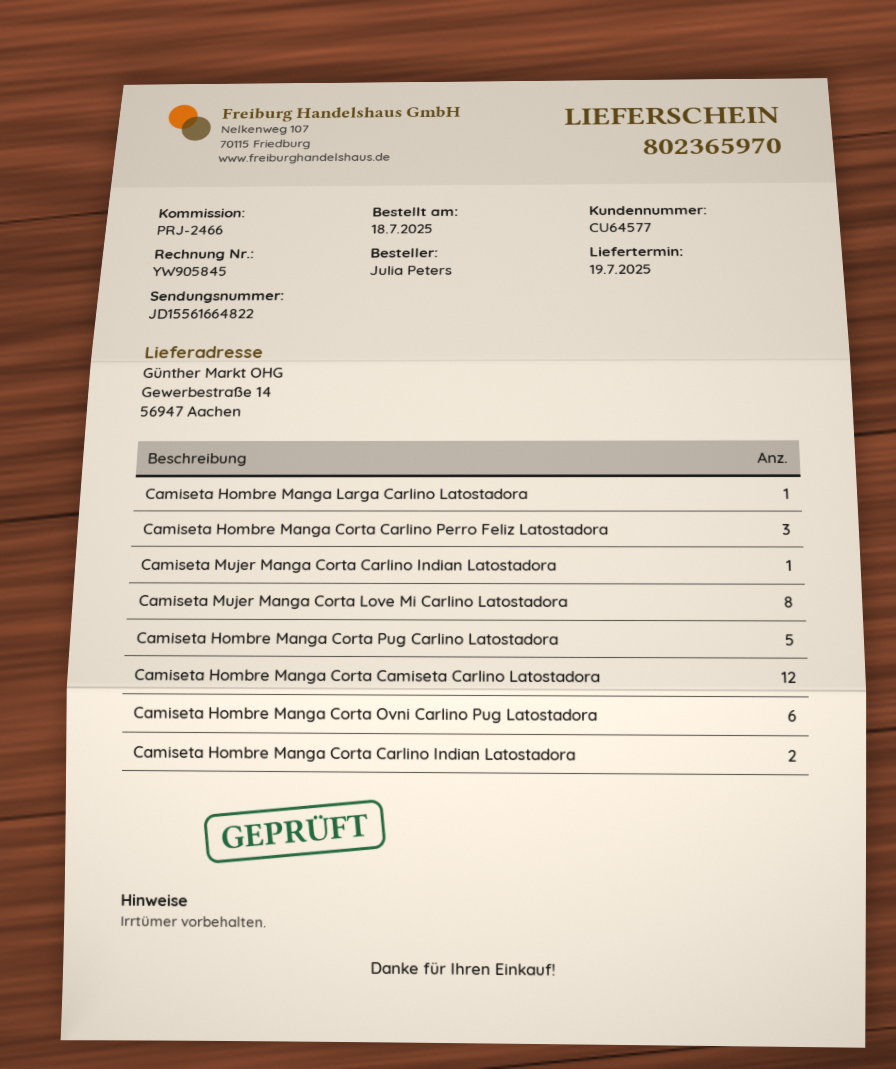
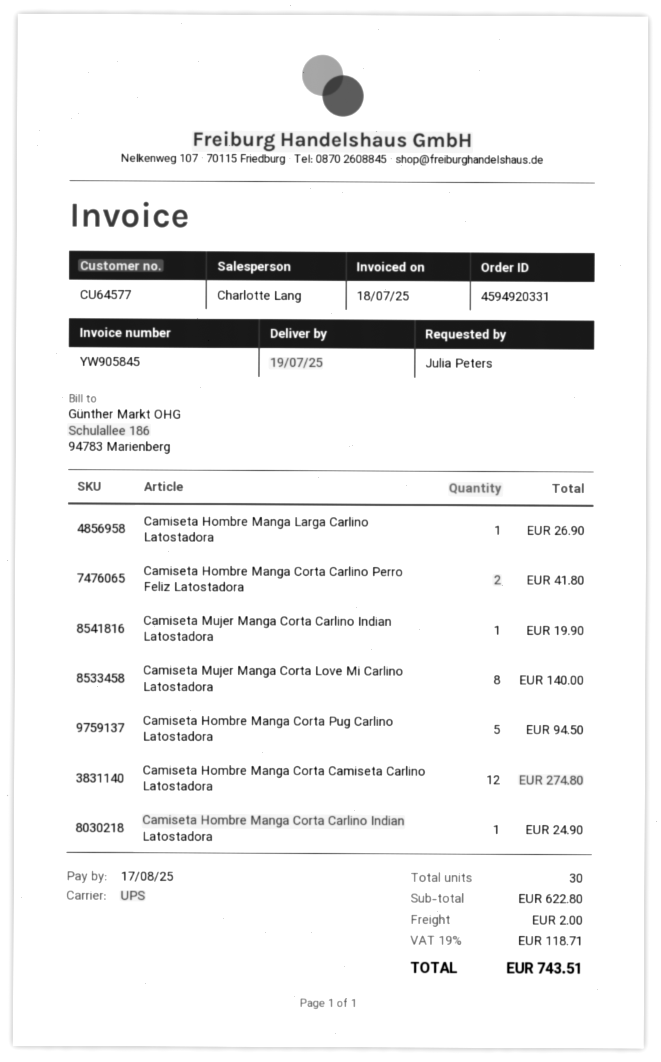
Camiseta Hombre Manga Corta Carlino Perro Feliz Latostadora: 3 -> 2
Camiseta Hombre Manga Corta Ovni Carlino Pug Latostadora: 6 -> none
Camiseta Hombre Manga Corta Carlino Indian Latostadora: 2 -> 1

